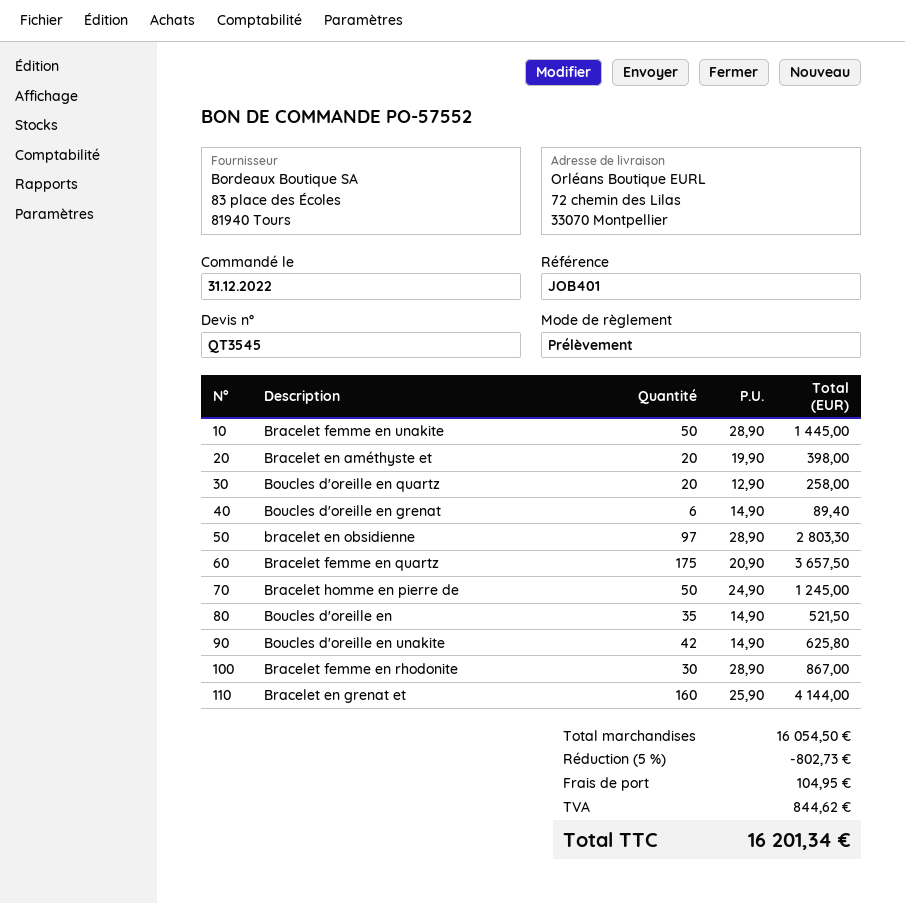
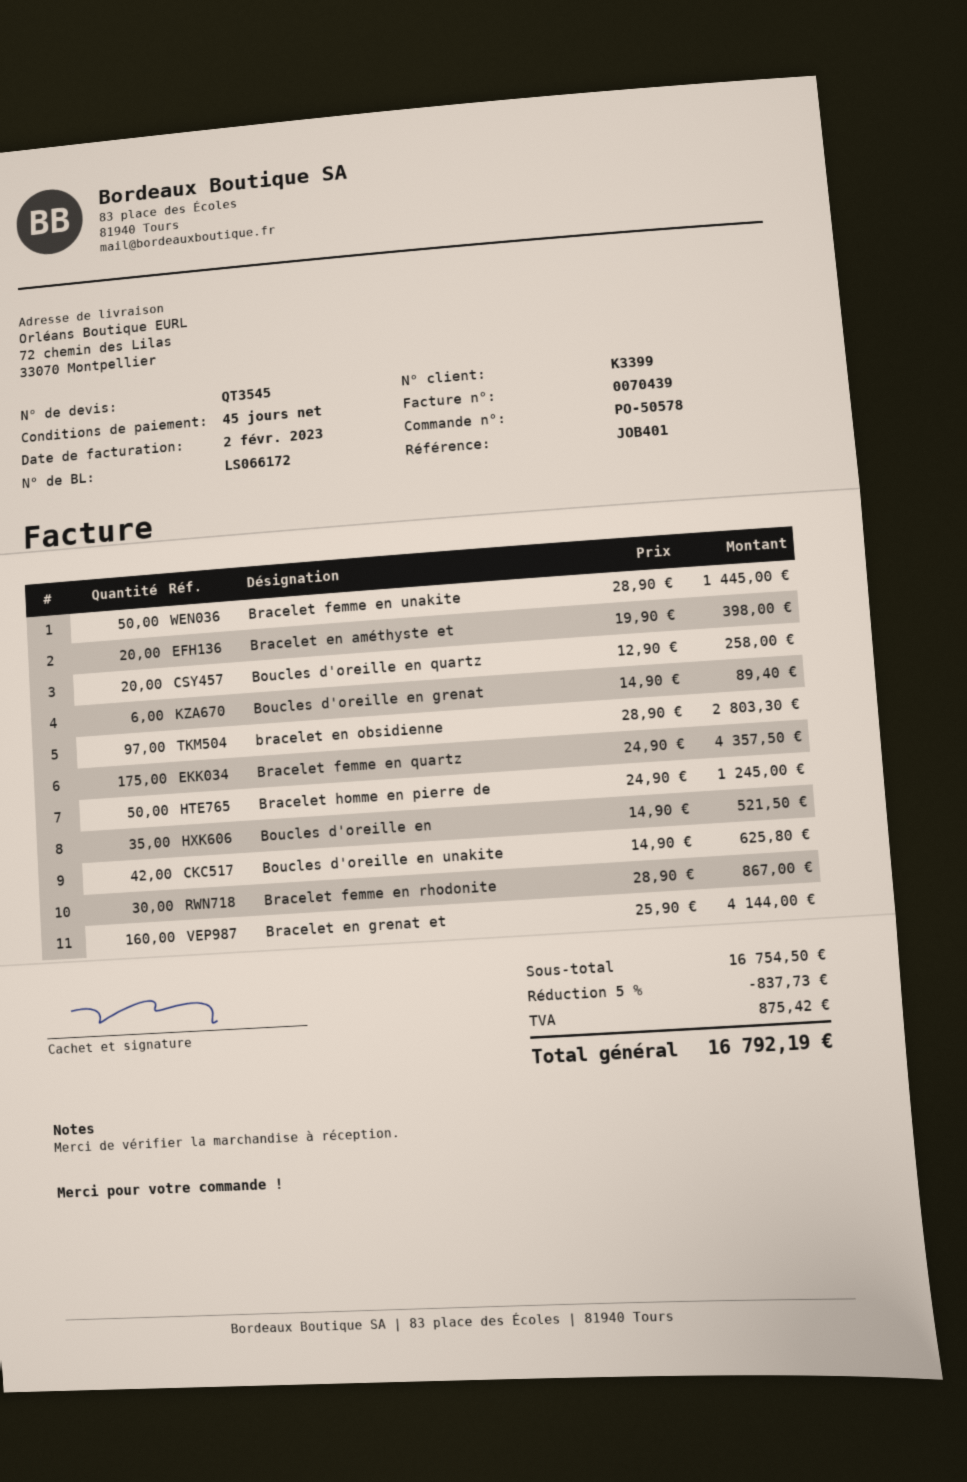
order number: PO-57552 -> PO-50578
Bracelet femme en quartz: 175 x 20.90 = 3657.50 -> 175 x 24.90 = 4357.50
subtotal: 16054.50 -> 16754.50
discount: 5% = 802.73 -> 5% = 837.73
shipping: 104.95 -> none
tax: 844.62 -> 875.42
total: 16201.34 -> 16792.19

